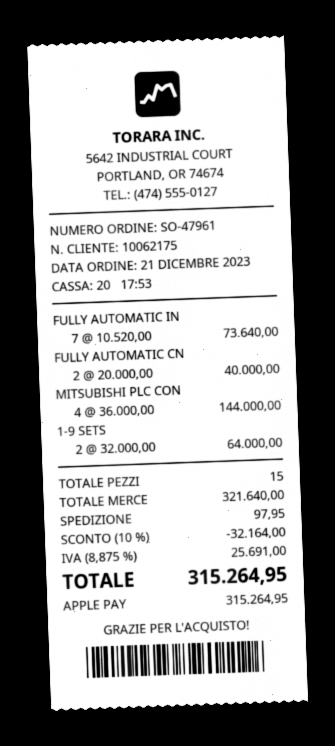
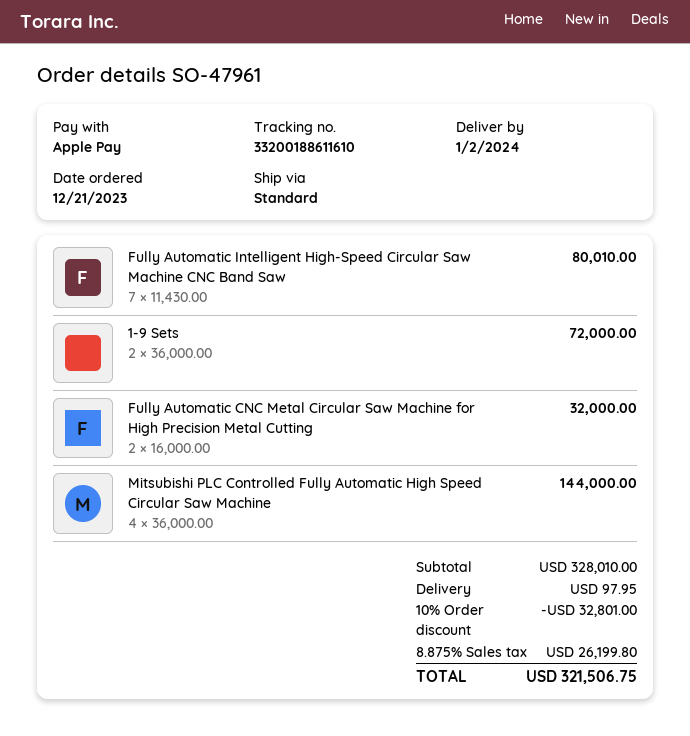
FULLY AUTOMATIC IN: 7 x 10520.00 = 73640.00 -> 7 x 11430.00 = 80010.00
FULLY AUTOMATIC CN: 2 x 20000.00 = 40000.00 -> 2 x 16000.00 = 32000.00
1-9 SETS: 2 x 32000.00 = 64000.00 -> 2 x 36000.00 = 72000.00
subtotal: 321640.00 -> 328010.00
discount: 10% = 32164.00 -> 10% = 32801.00
tax: 8.875% = 25691.00 -> 8.875% = 26199.80
total: 315264.95 -> 321506.75

